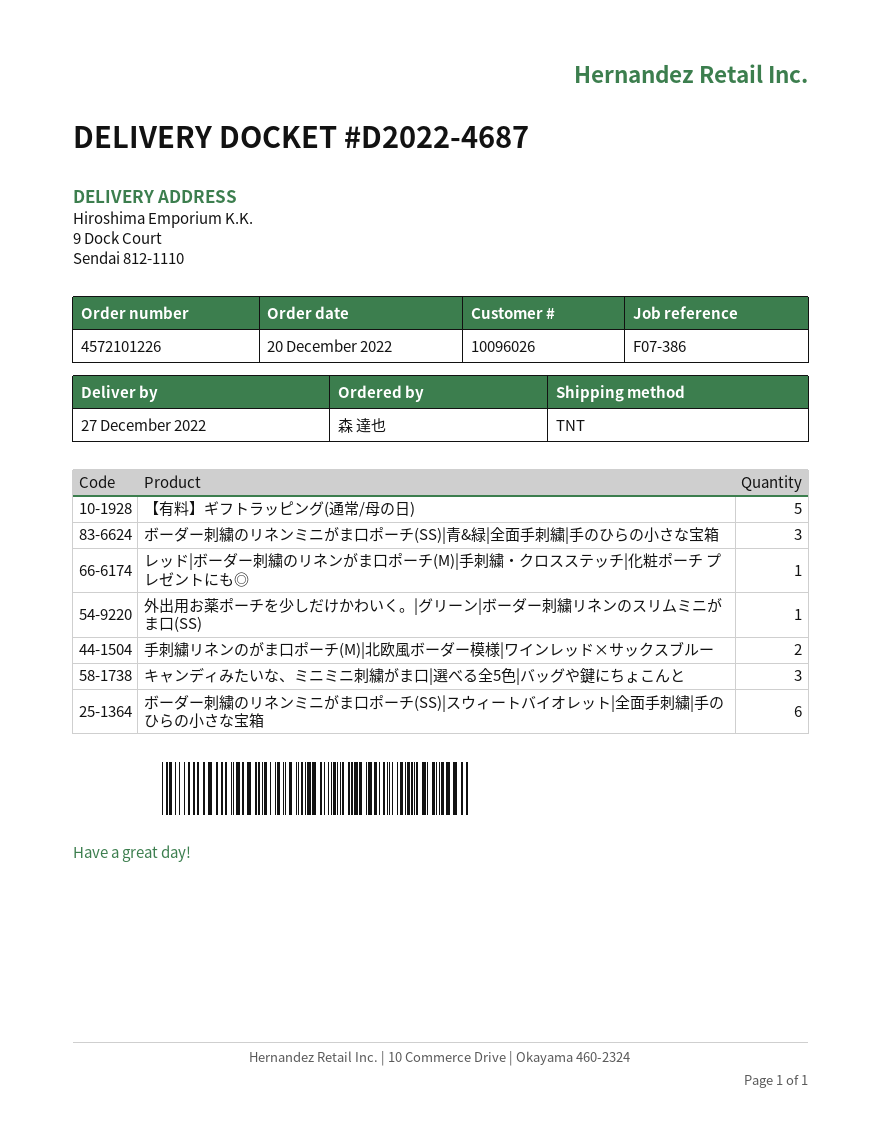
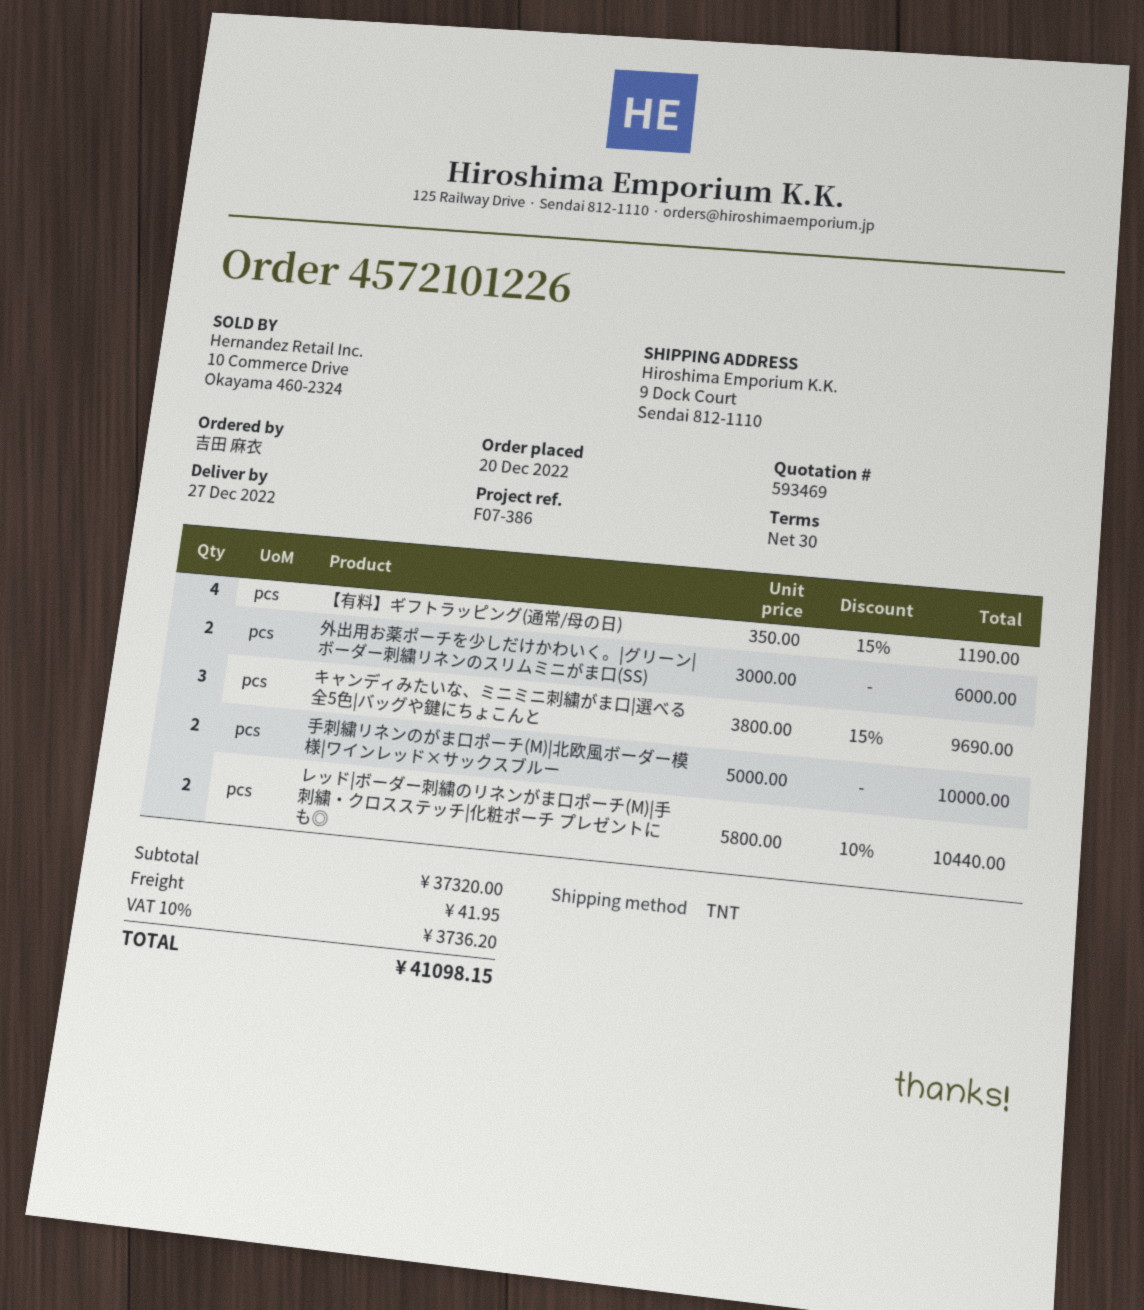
ordered by: 森 達也 -> 吉田 麻衣
【有料】ギフトラッピング(通常/母の日): 5 -> 4
ボーダー刺繍のリネンミニがま口ポーチ(SS)|青&緑|全面手刺繍|手のひらの小さな宝箱: 3 -> none
レッド|ボーダー刺繍のリネンがま口ポーチ(M)|手刺繍・クロスステッチ|化粧ポーチ プレゼントにも◎: 1 -> 2
外出用お薬ポーチを少しだけかわいく。|グリーン|ボーダー刺繍リネンのスリムミニがま口(SS): 1 -> 2
ボーダー刺繍のリネンミニがま口ポーチ(SS)|スウィートバイオレット|全面手刺繍|手のひらの小さな宝箱: 6 -> none

